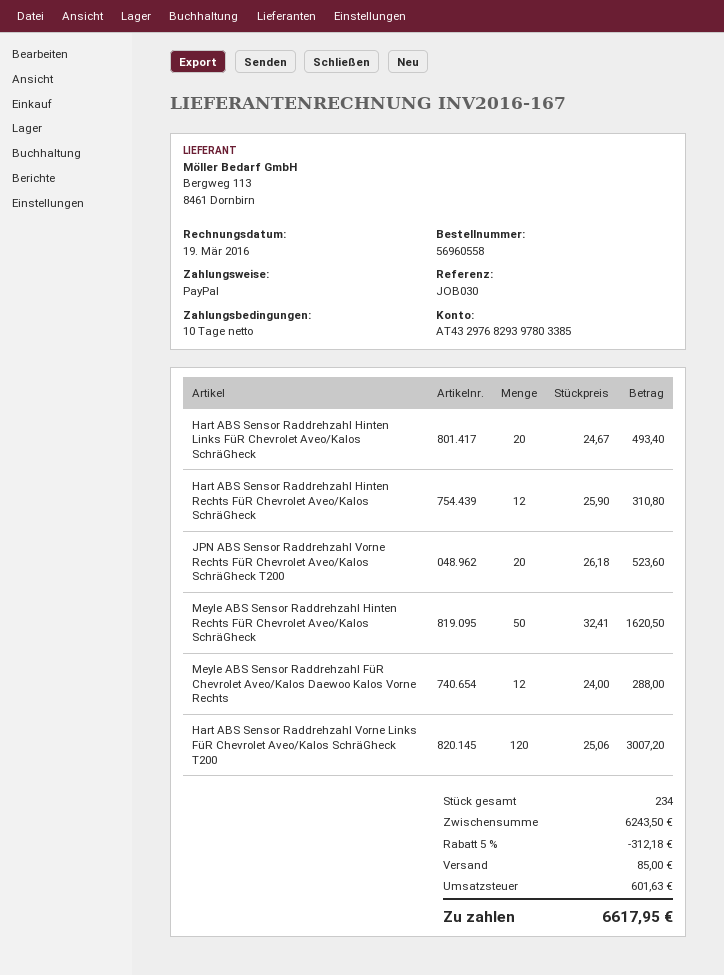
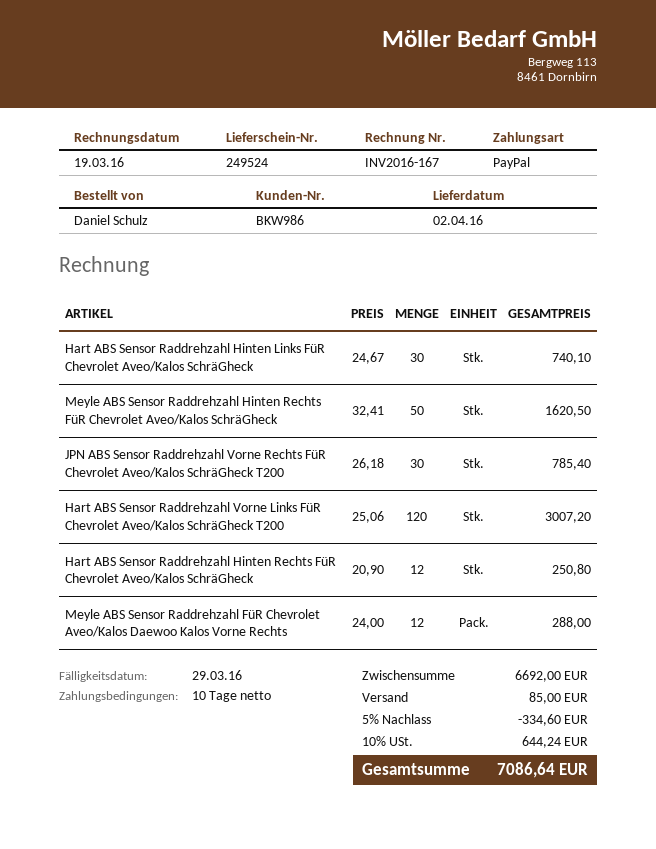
Hart ABS Sensor Raddrehzahl Hinten Links FüR Chevrolet Aveo/Kalos SchräGheck: 20 x 24.67 = 493.40 -> 30 x 24.67 = 740.10
Hart ABS Sensor Raddrehzahl Hinten Rechts FüR Chevrolet Aveo/Kalos SchräGheck: 12 x 25.90 = 310.80 -> 12 x 20.90 = 250.80
JPN ABS Sensor Raddrehzahl Vorne Rechts FüR Chevrolet Aveo/Kalos SchräGheck T200: 20 x 26.18 = 523.60 -> 30 x 26.18 = 785.40
subtotal: 6243.50 -> 6692.00
discount: 5% = 312.18 -> 5% = 334.60
tax: 601.63 -> 644.24
total: 6617.95 -> 7086.64

